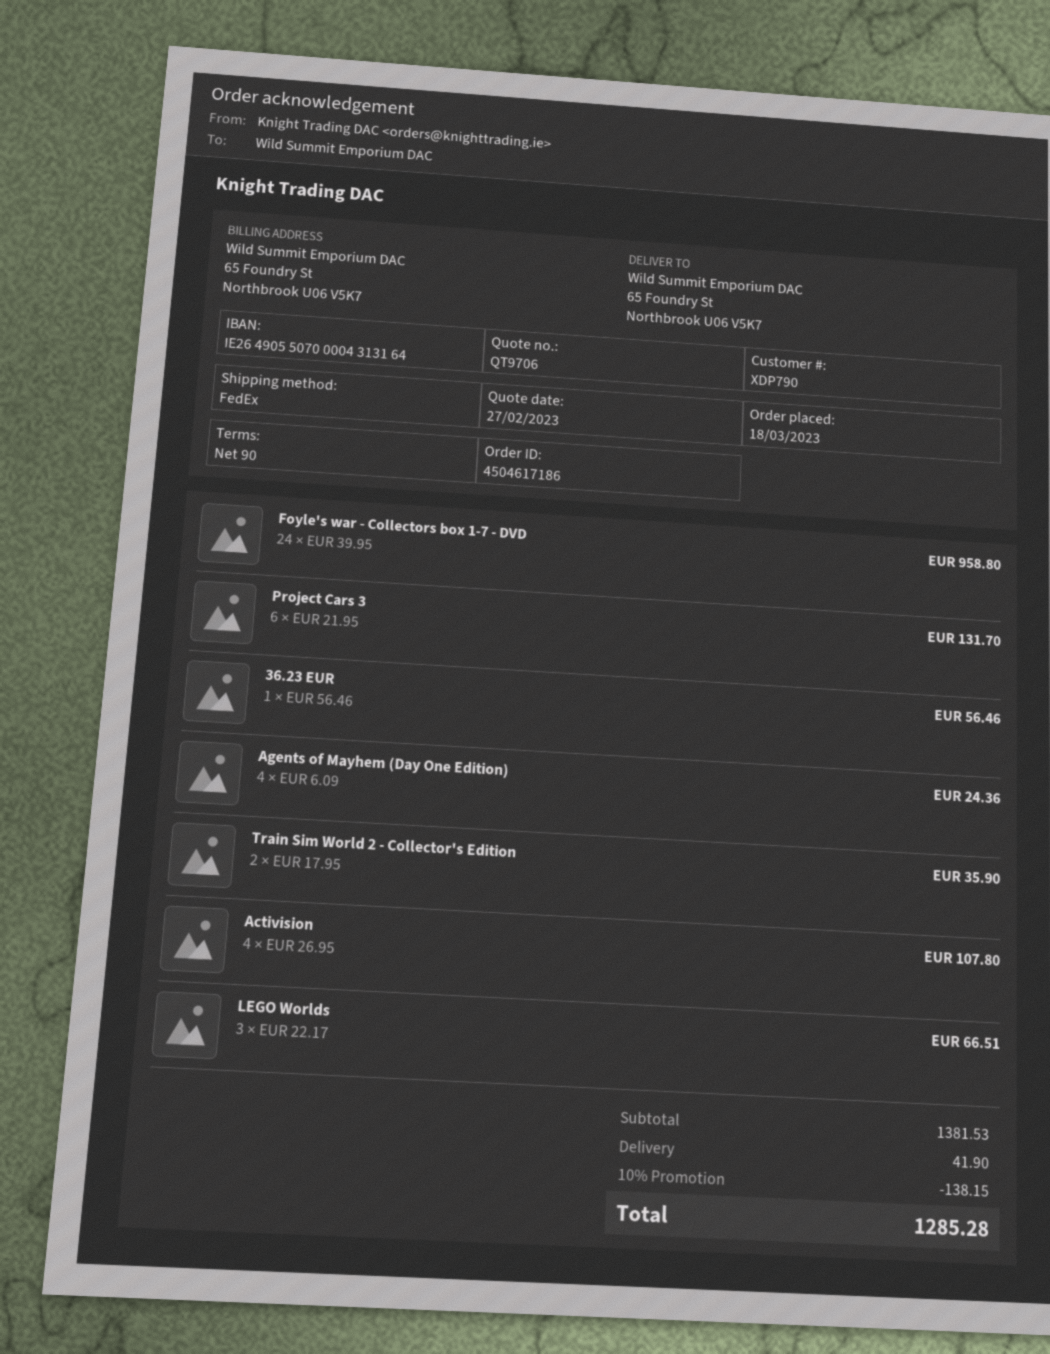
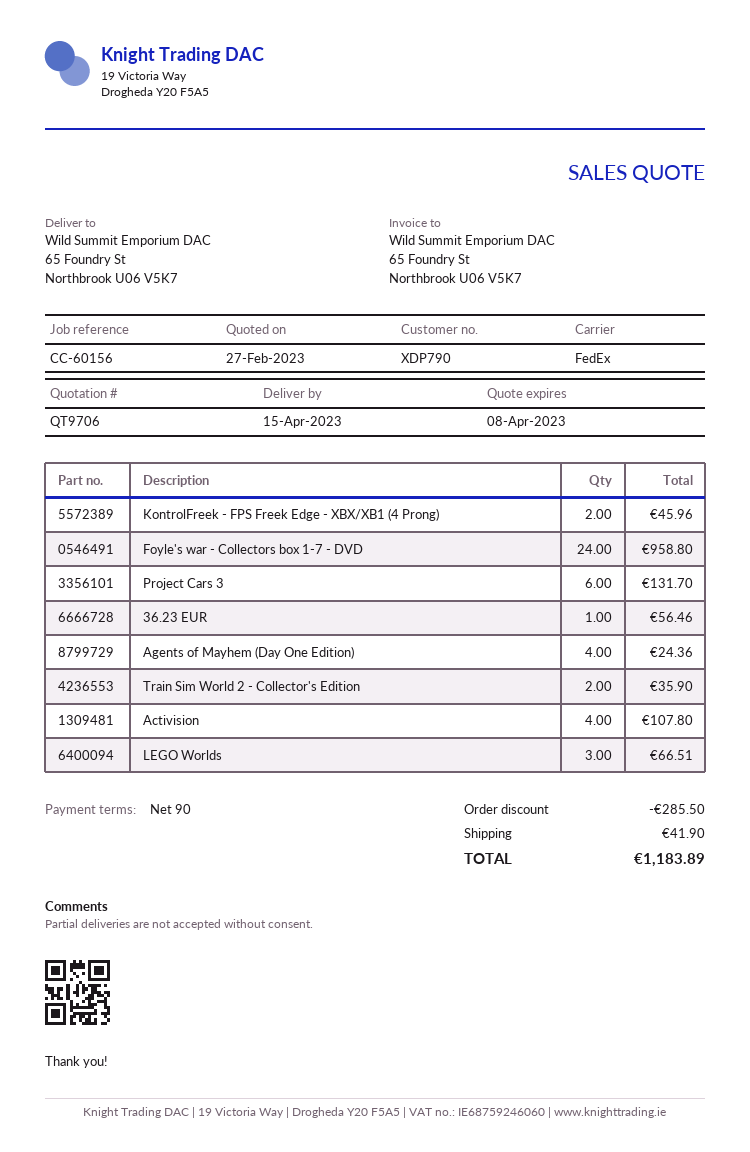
KontrolFreek - FPS Freek Edge - XBX/XB1 (4 Prong): none -> 2 for 45.96
discount: 138.15 -> 285.50
total: 1285.28 -> 1183.89

